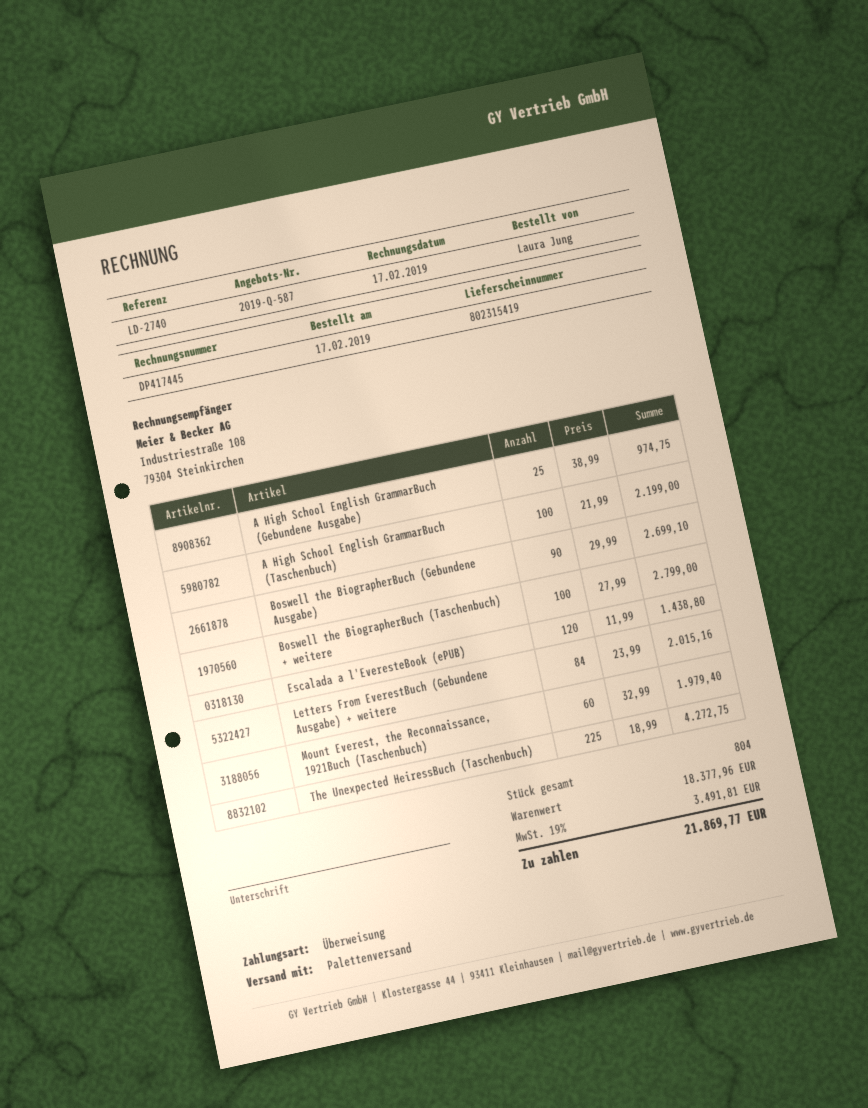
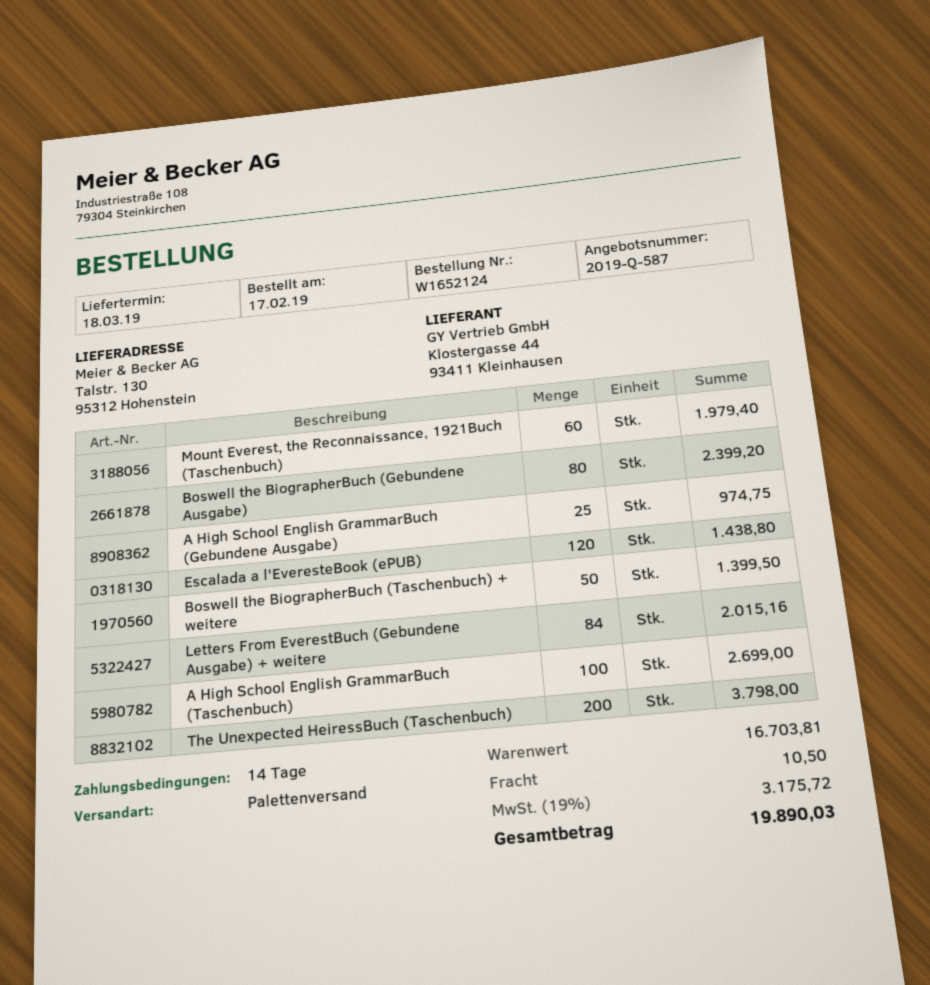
A High School English GrammarBuch (Taschenbuch): 100 for 2199.00 -> 100 for 2699.00
Boswell the BiographerBuch (Gebundene Ausgabe): 90 for 2699.10 -> 80 for 2399.20
Boswell the BiographerBuch (Taschenbuch) + weitere: 100 for 2799.00 -> 50 for 1399.50
The Unexpected HeiressBuch (Taschenbuch): 225 for 4272.75 -> 200 for 3798.00
subtotal: 18377.96 -> 16703.81
shipping: none -> 10.50
tax: 19% = 3491.81 -> 19% = 3175.72
total: 21869.77 -> 19890.03

